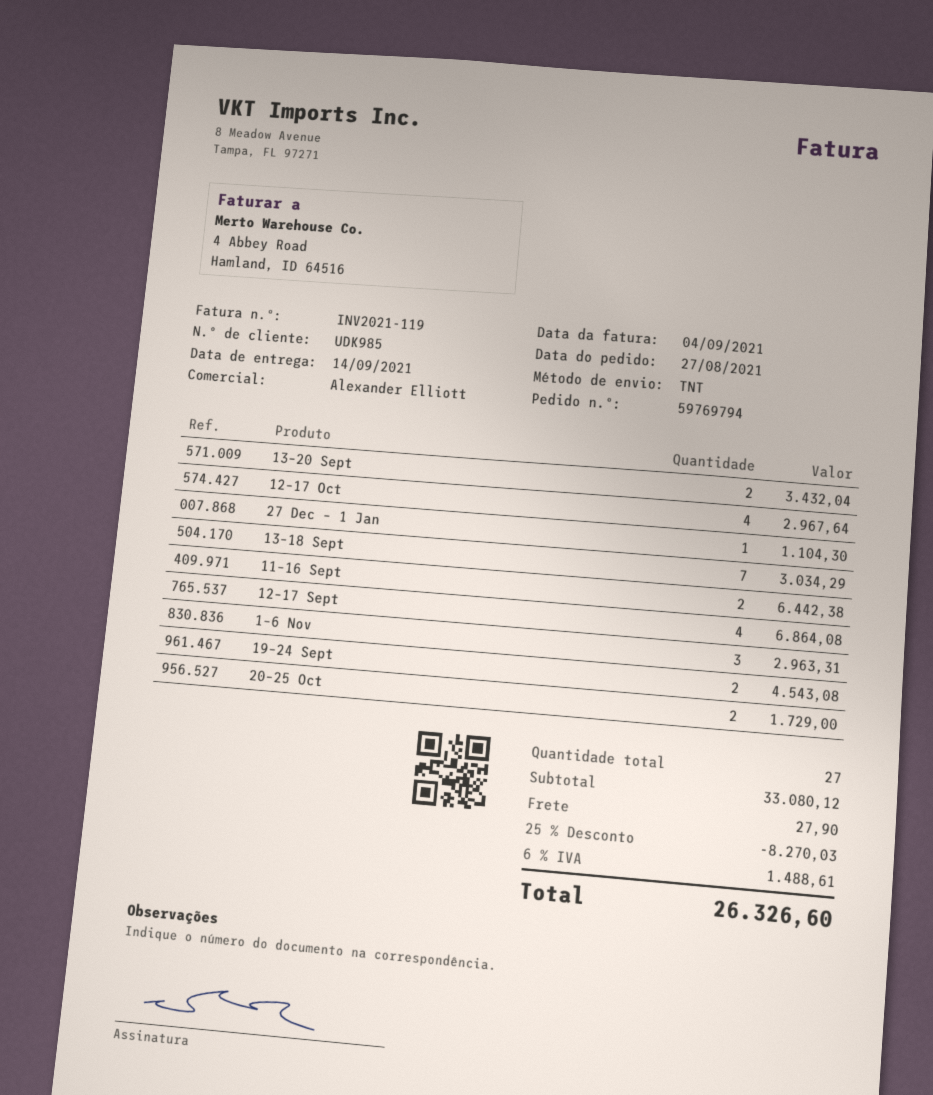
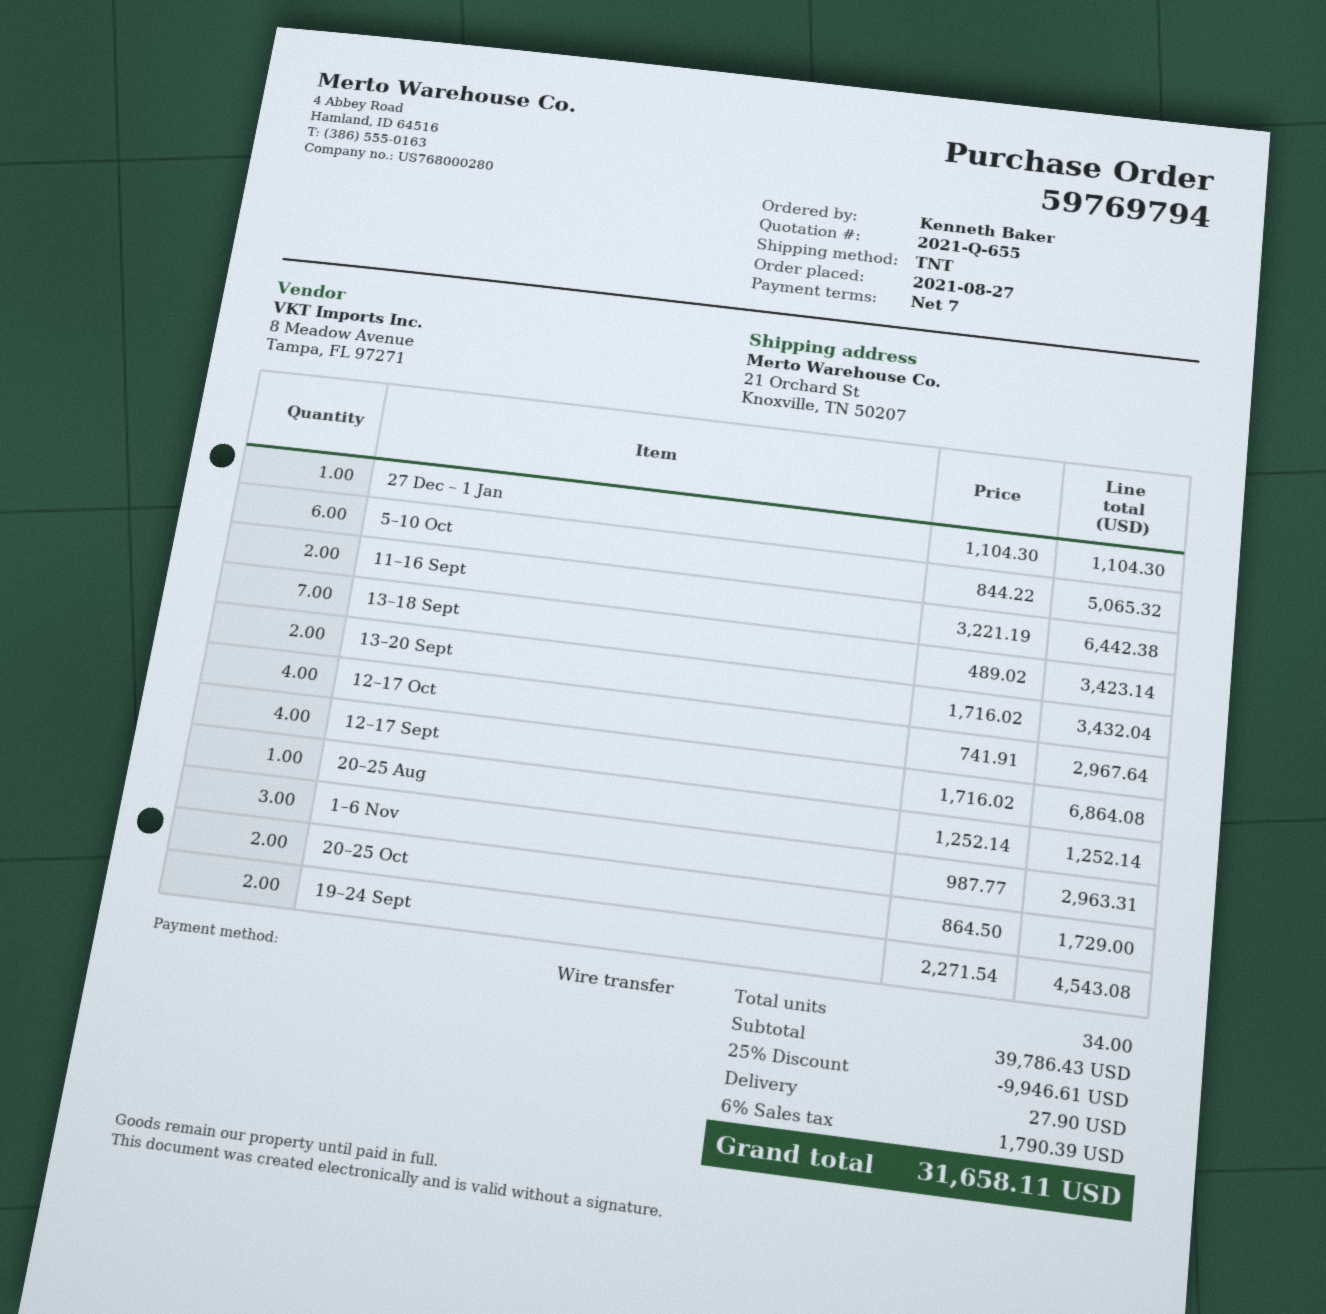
13–18 Sept: 7 for 3034.29 -> 7 for 3423.14
5–10 Oct: none -> 6 for 5065.32
20–25 Aug: none -> 1 for 1252.14
total quantity: 27 -> 34
subtotal: 33080.12 -> 39786.43
discount: 25% = 8270.03 -> 25% = 9946.61
tax: 6% = 1488.61 -> 6% = 1790.39
total: 26326.60 -> 31658.11

